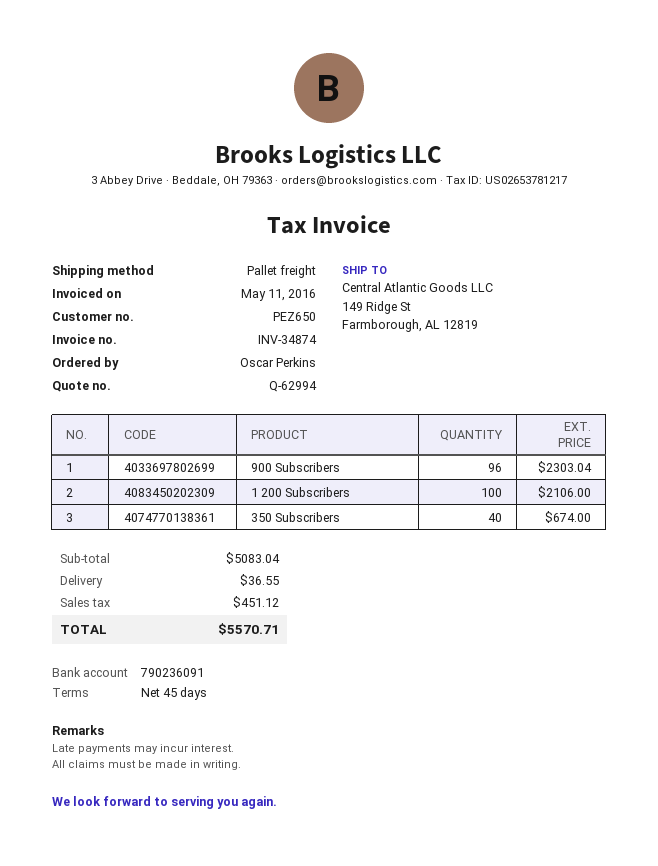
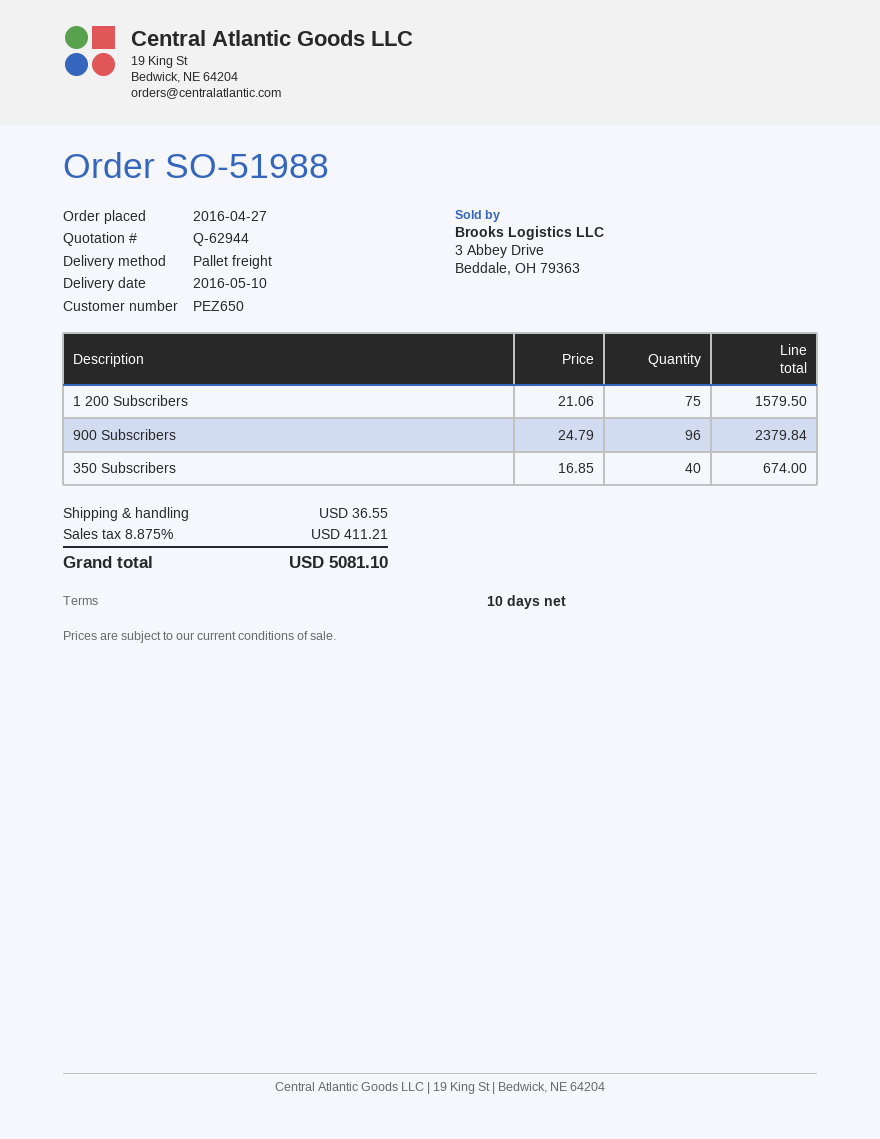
quote number: Q-62994 -> Q-62944
payment terms: 45 days -> 10 days
900 Subscribers: 96 for 2303.04 -> 96 for 2379.84
1 200 Subscribers: 100 for 2106.00 -> 75 for 1579.50
tax: 451.12 -> 411.21
total: 5570.71 -> 5081.10

